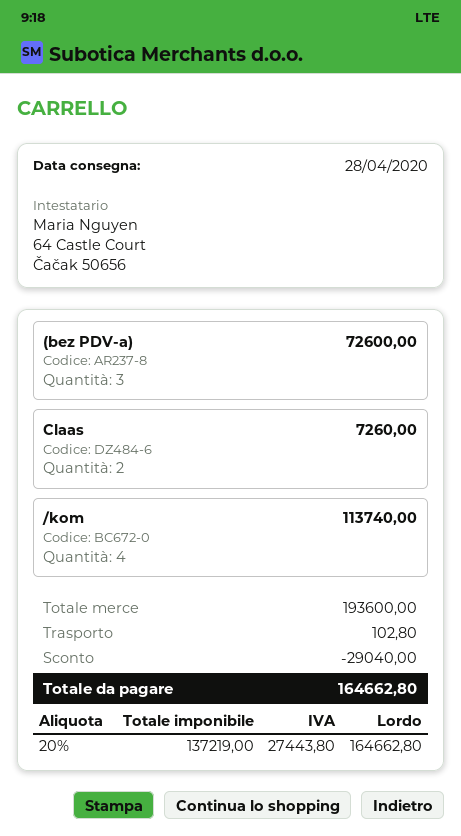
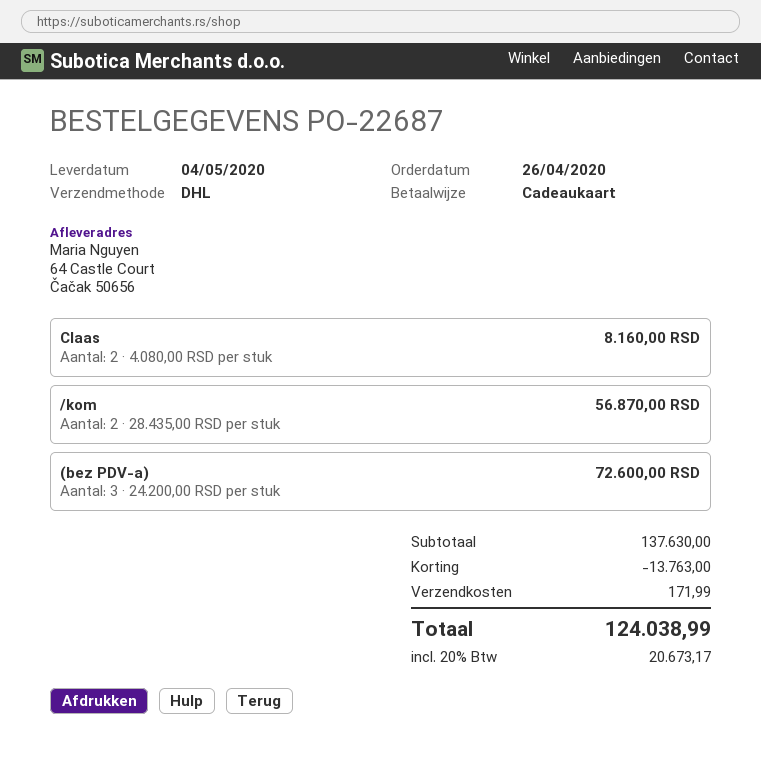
delivery date: 2020-04-28 -> 2020-05-04
Claas: 2 for 7260.00 -> 2 for 8160.00
/kom: 4 for 113740.00 -> 2 for 56870.00
subtotal: 193600.00 -> 137630.00
discount: 29040.00 -> 13763.00
shipping: 102.80 -> 171.99
tax: 20% = 27443.80 -> 20% = 20673.17
total: 164662.80 -> 124038.99

